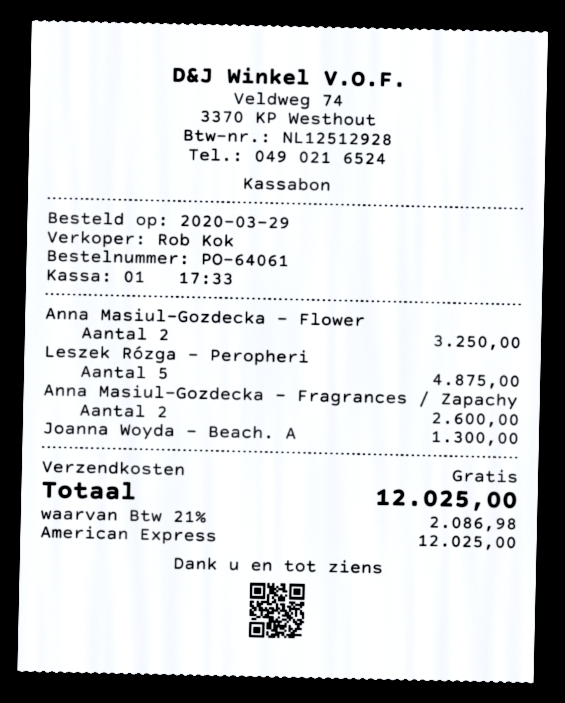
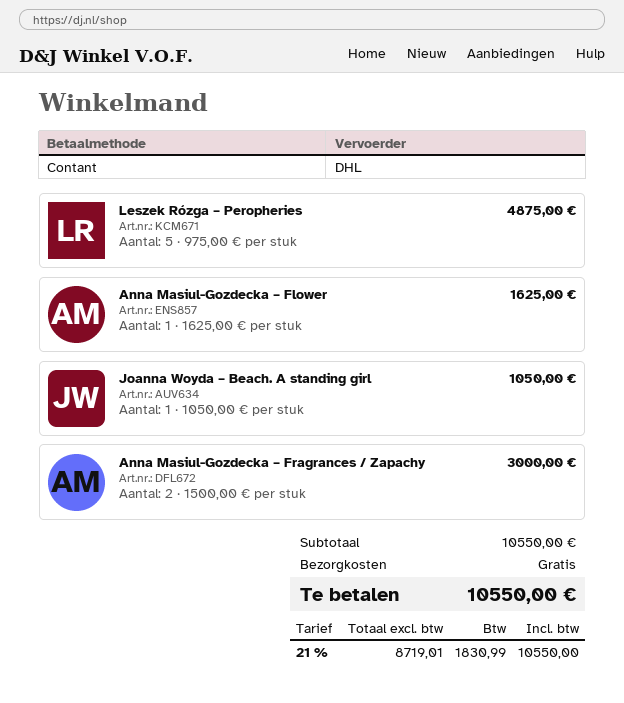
payment method: American Express -> cash
Anna Masiul-Gozdecka – Flower: 2 for 3250.00 -> 1 for 1625.00
Anna Masiul-Gozdecka – Fragrances / Zapachy: 2 for 2600.00 -> 2 for 3000.00
Joanna Woyda – Beach. A: 1 for 1300.00 -> 1 for 1050.00
tax: 21% = 2086.98 -> 21% = 1830.99
total: 12025.00 -> 10550.00

